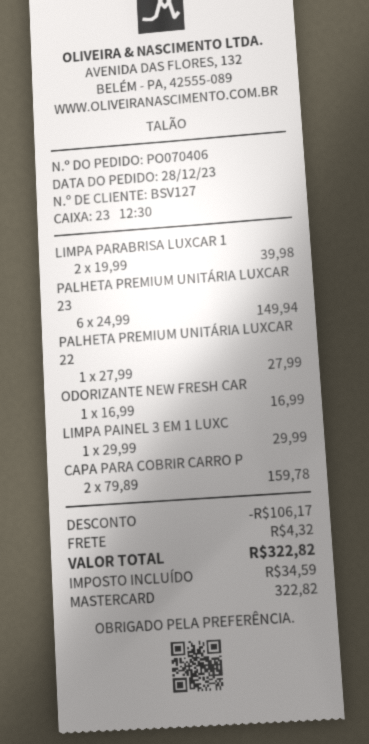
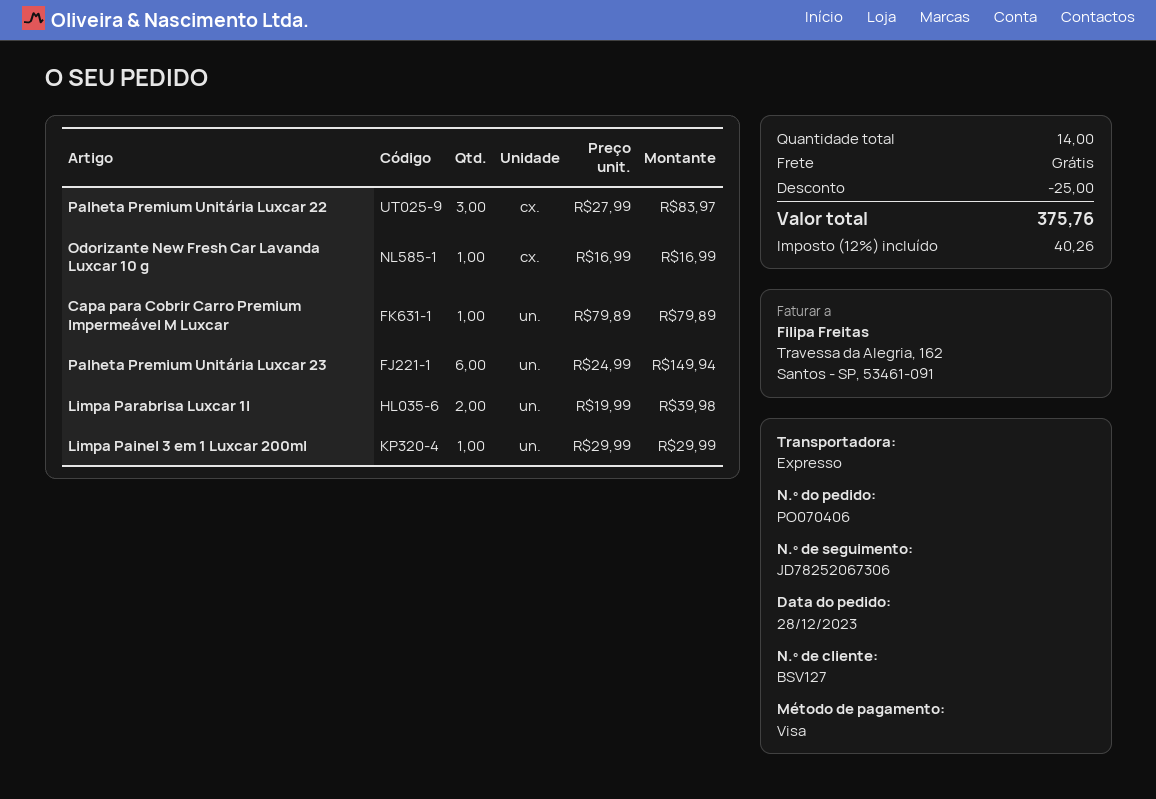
payment method: Mastercard -> Visa
PALHETA PREMIUM UNITÁRIA LUXCAR 22: 1 x 27.99 = 27.99 -> 3 x 27.99 = 83.97
CAPA PARA COBRIR CARRO P: 2 x 79.89 = 159.78 -> 1 x 79.89 = 79.89
discount: 106.17 -> 25.00
shipping: 4.32 -> 0.00
tax: 34.59 -> 40.26
total: 322.82 -> 375.76

